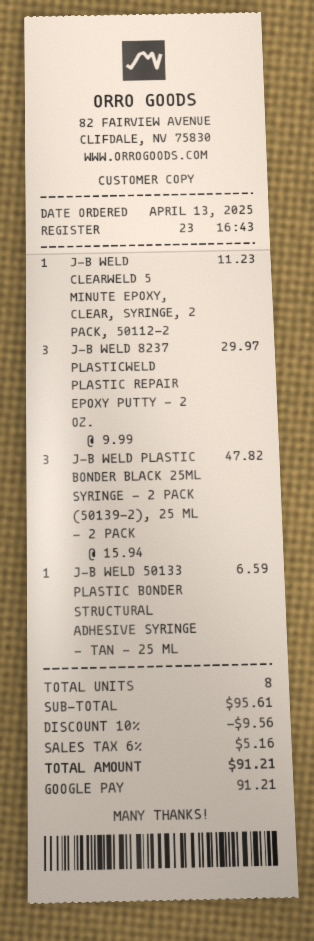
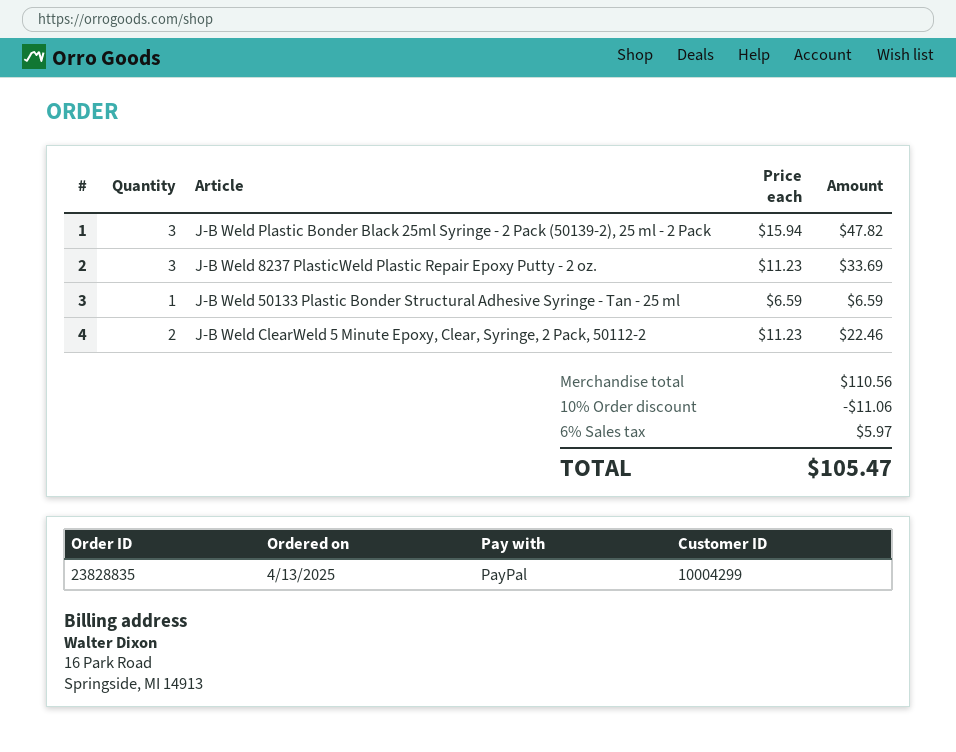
payment method: Google Pay -> PayPal
J-B WELD CLEARWELD 5 MINUTE EPOXY, CLEAR, SYRINGE, 2 PACK, 50112-2: 1 x 11.23 = 11.23 -> 2 x 11.23 = 22.46
J-B WELD 8237 PLASTICWELD PLASTIC REPAIR EPOXY PUTTY - 2 OZ.: 3 x 9.99 = 29.97 -> 3 x 11.23 = 33.69
subtotal: 95.61 -> 110.56
discount: 10% = 9.56 -> 10% = 11.06
tax: 6% = 5.16 -> 6% = 5.97
total: 91.21 -> 105.47

